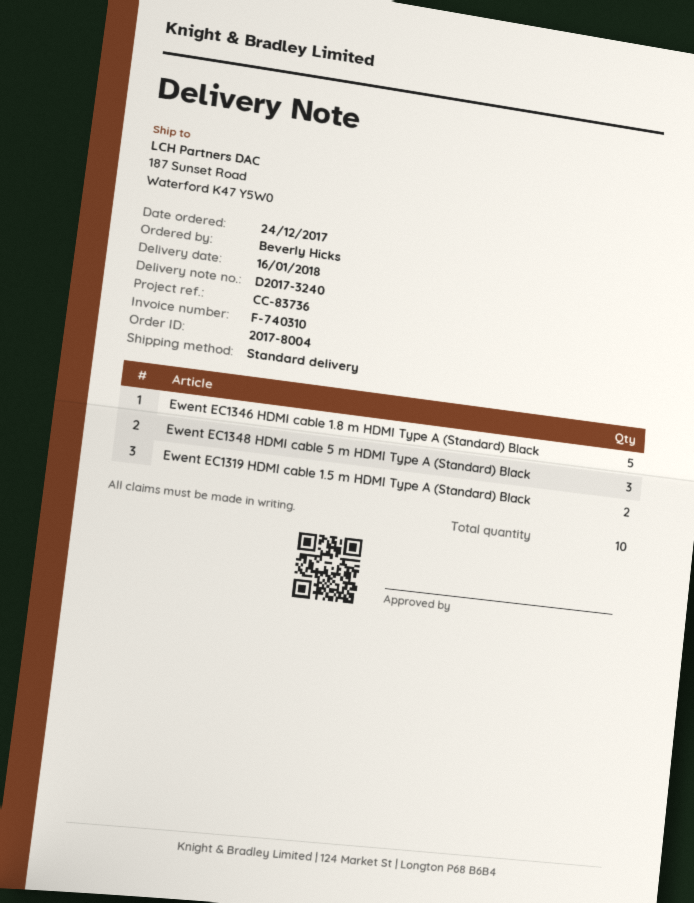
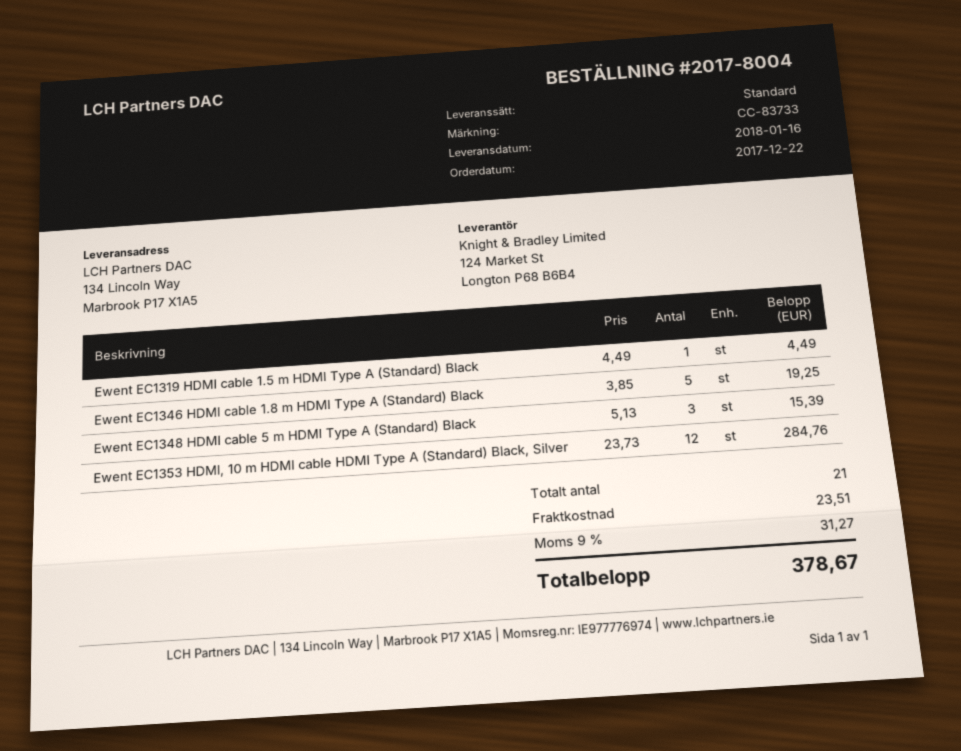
order date: 2017-12-24 -> 2017-12-22
reference: CC-83736 -> CC-83733
ship to: 187 Sunset Road, Waterford K47 Y5W0 -> 134 Lincoln Way, Marbrook P17 X1A5
Ewent EC1319 HDMI cable 1.5 m HDMI Type A (Standard) Black: 2 -> 1
Ewent EC1353 HDMI, 10 m HDMI cable HDMI Type A (Standard) Black, Silver: none -> 12
total quantity: 10 -> 21

